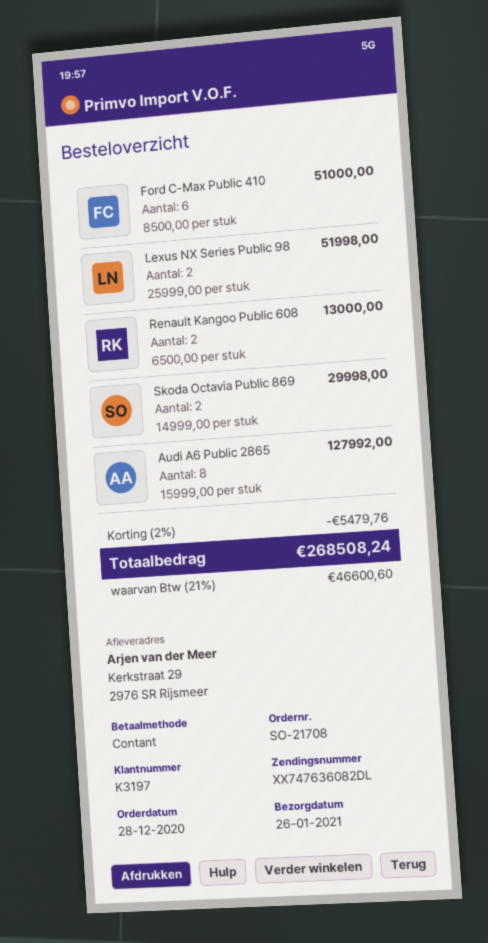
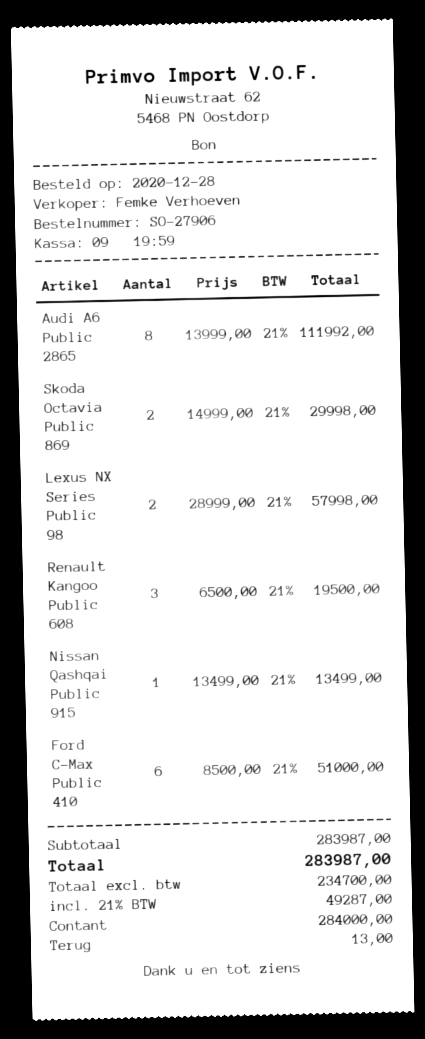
order number: SO-21708 -> SO-27906
Lexus NX Series Public 98: 2 x 25999.00 = 51998.00 -> 2 x 28999.00 = 57998.00
Renault Kangoo Public 608: 2 x 6500.00 = 13000.00 -> 3 x 6500.00 = 19500.00
Audi A6 Public 2865: 8 x 15999.00 = 127992.00 -> 8 x 13999.00 = 111992.00
Nissan Qashqai Public 915: none -> 1 x 13499.00 = 13499.00
discount: 2% = 5479.76 -> none
tax: 21% = 46600.60 -> 21% = 49287.00
total: 268508.24 -> 283987.00

